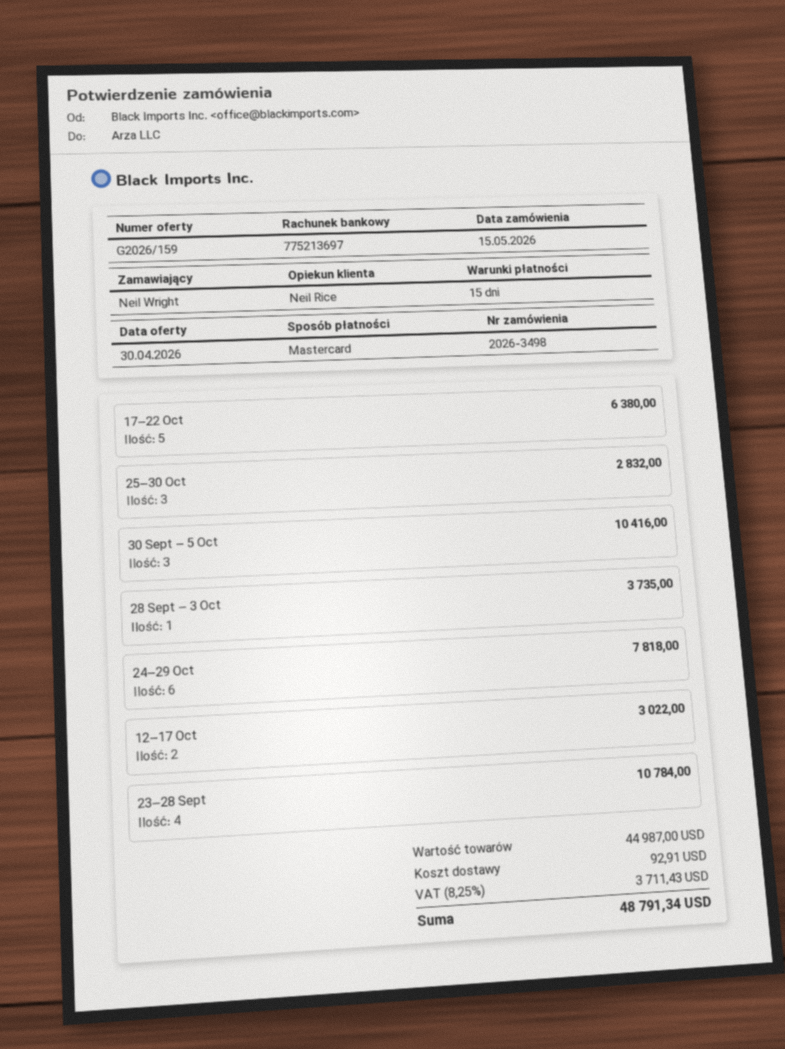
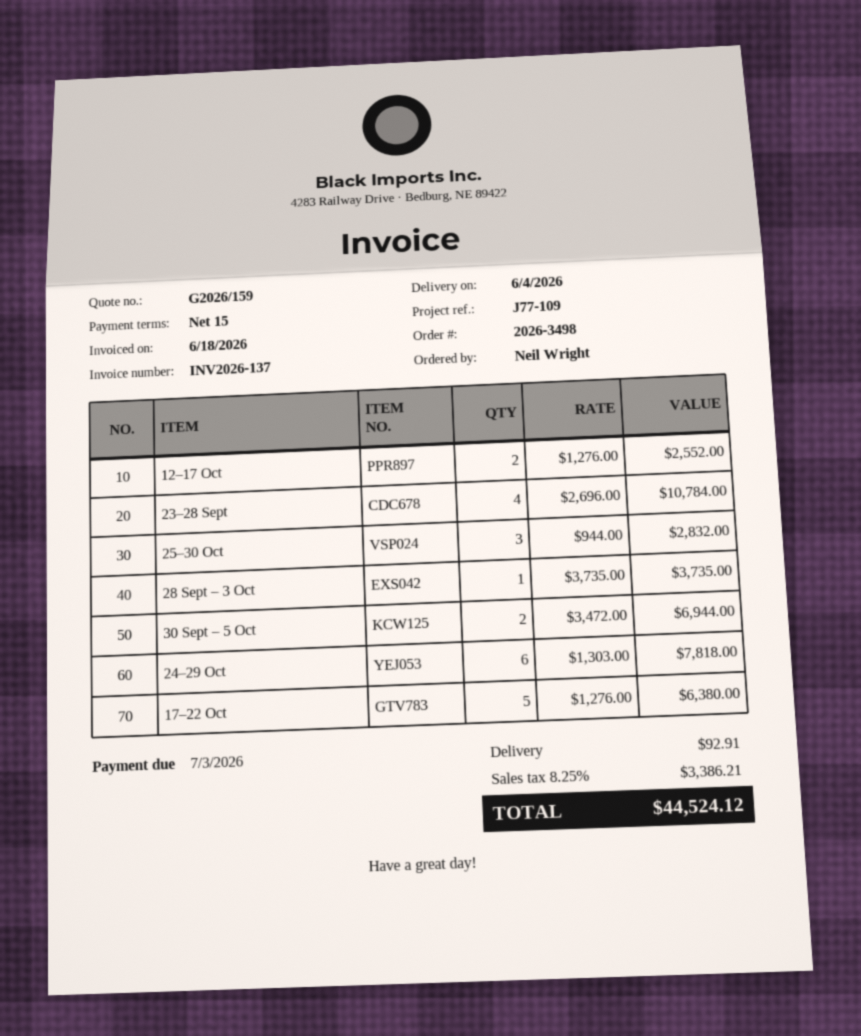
30 Sept – 5 Oct: 3 for 10416.00 -> 2 for 6944.00
12–17 Oct: 2 for 3022.00 -> 2 for 2552.00
tax: 8.25% = 3711.43 -> 8.25% = 3386.21
total: 48791.34 -> 44524.12

